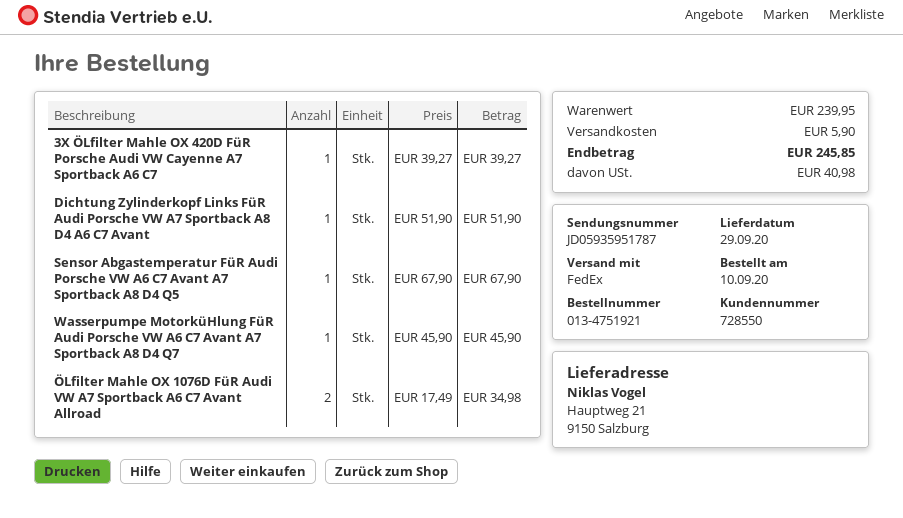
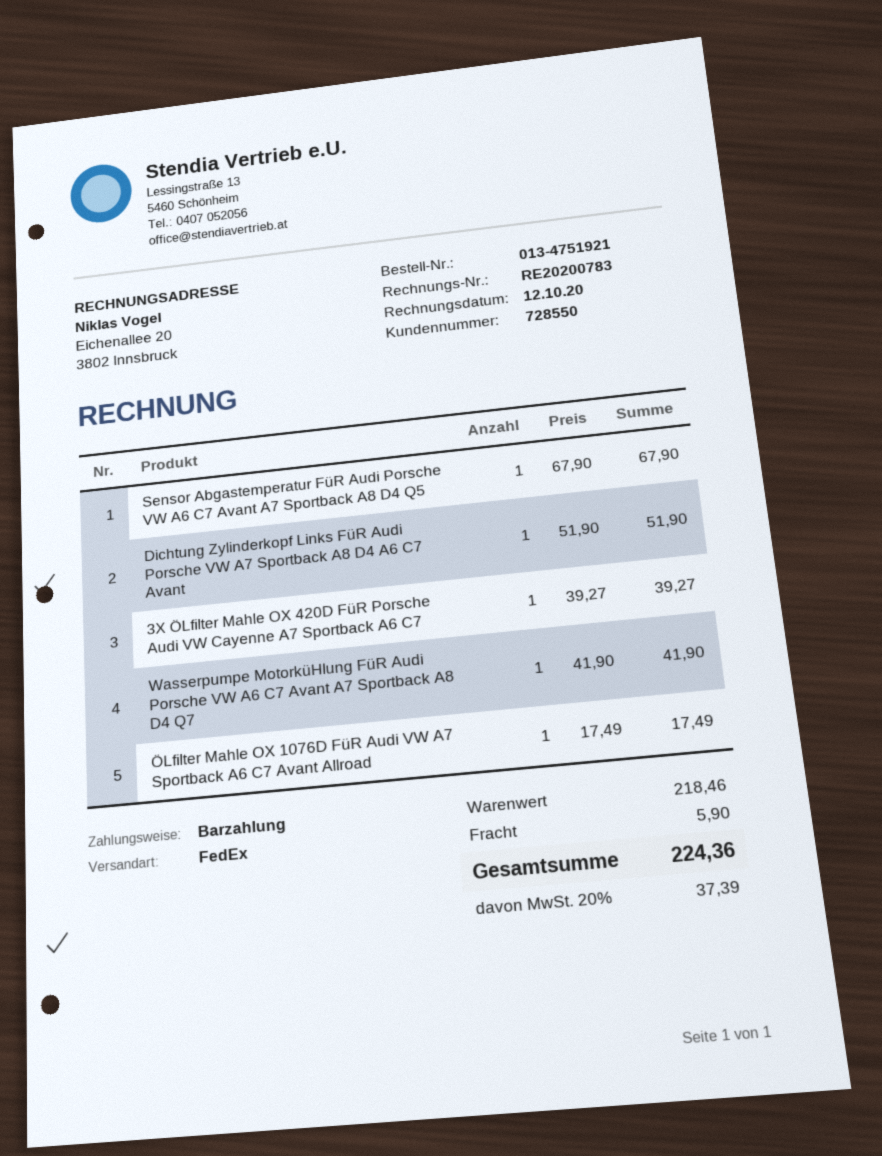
Wasserpumpe MotorküHlung FüR Audi Porsche VW A6 C7 Avant A7 Sportback A8 D4 Q7: 1 x 45.90 = 45.90 -> 1 x 41.90 = 41.90
ÖLfilter Mahle OX 1076D FüR Audi VW A7 Sportback A6 C7 Avant Allroad: 2 x 17.49 = 34.98 -> 1 x 17.49 = 17.49
subtotal: 239.95 -> 218.46
tax: 40.98 -> 37.39
total: 245.85 -> 224.36

